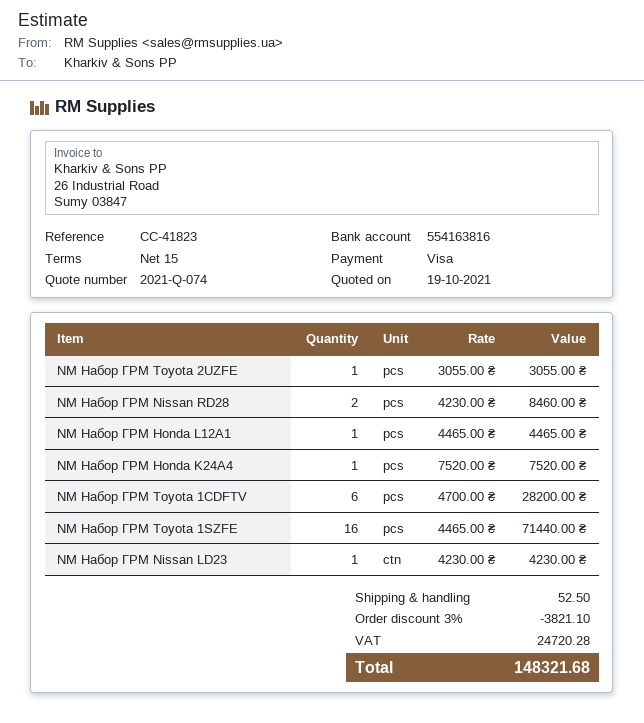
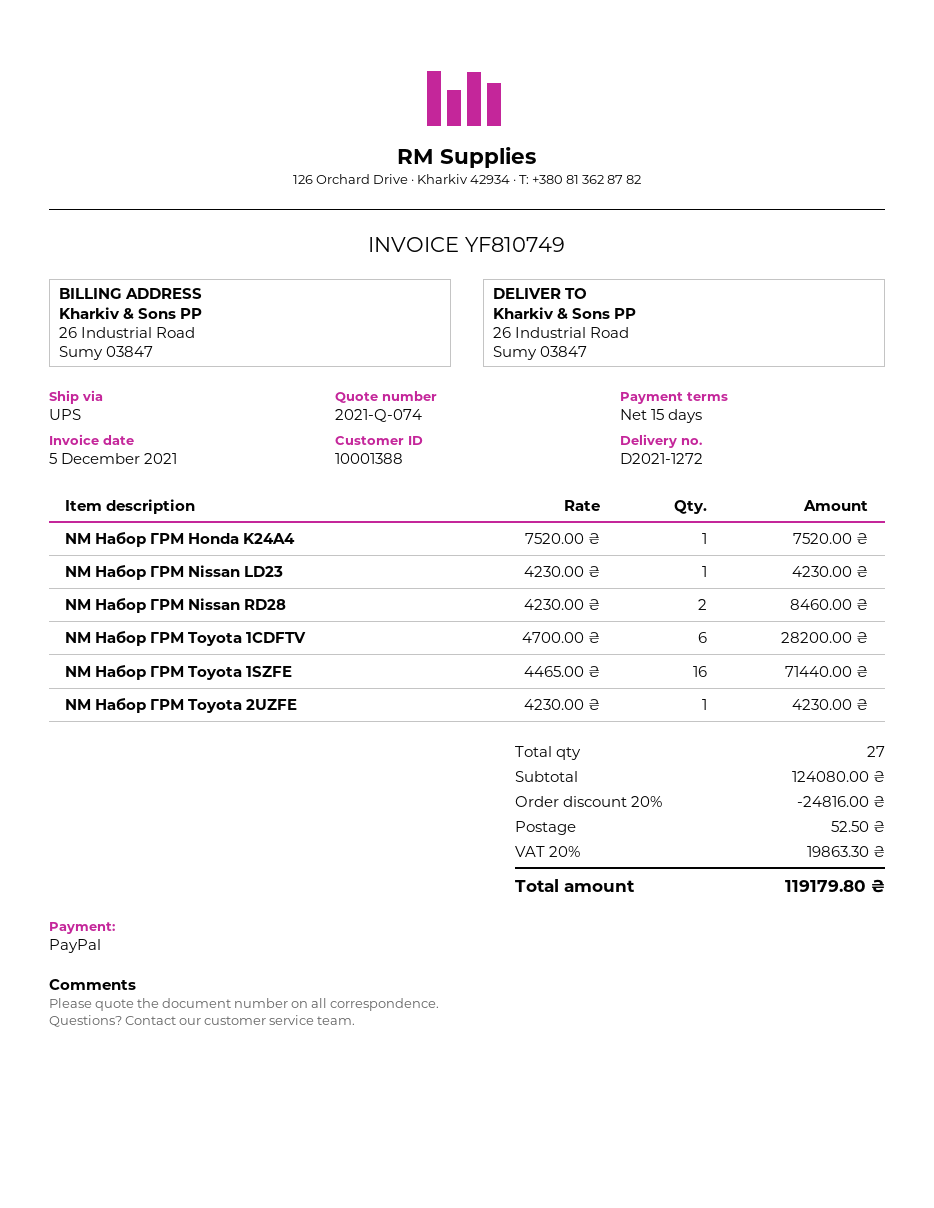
payment method: Visa -> PayPal
NM Набор ГРМ Toyota 2UZFE: 1 x 3055.00 = 3055.00 -> 1 x 4230.00 = 4230.00
NM Набор ГРМ Honda L12A1: 1 x 4465.00 = 4465.00 -> none
discount: 3% = 3821.10 -> 20% = 24816.00
tax: 24720.28 -> 19863.30
total: 148321.68 -> 119179.80

